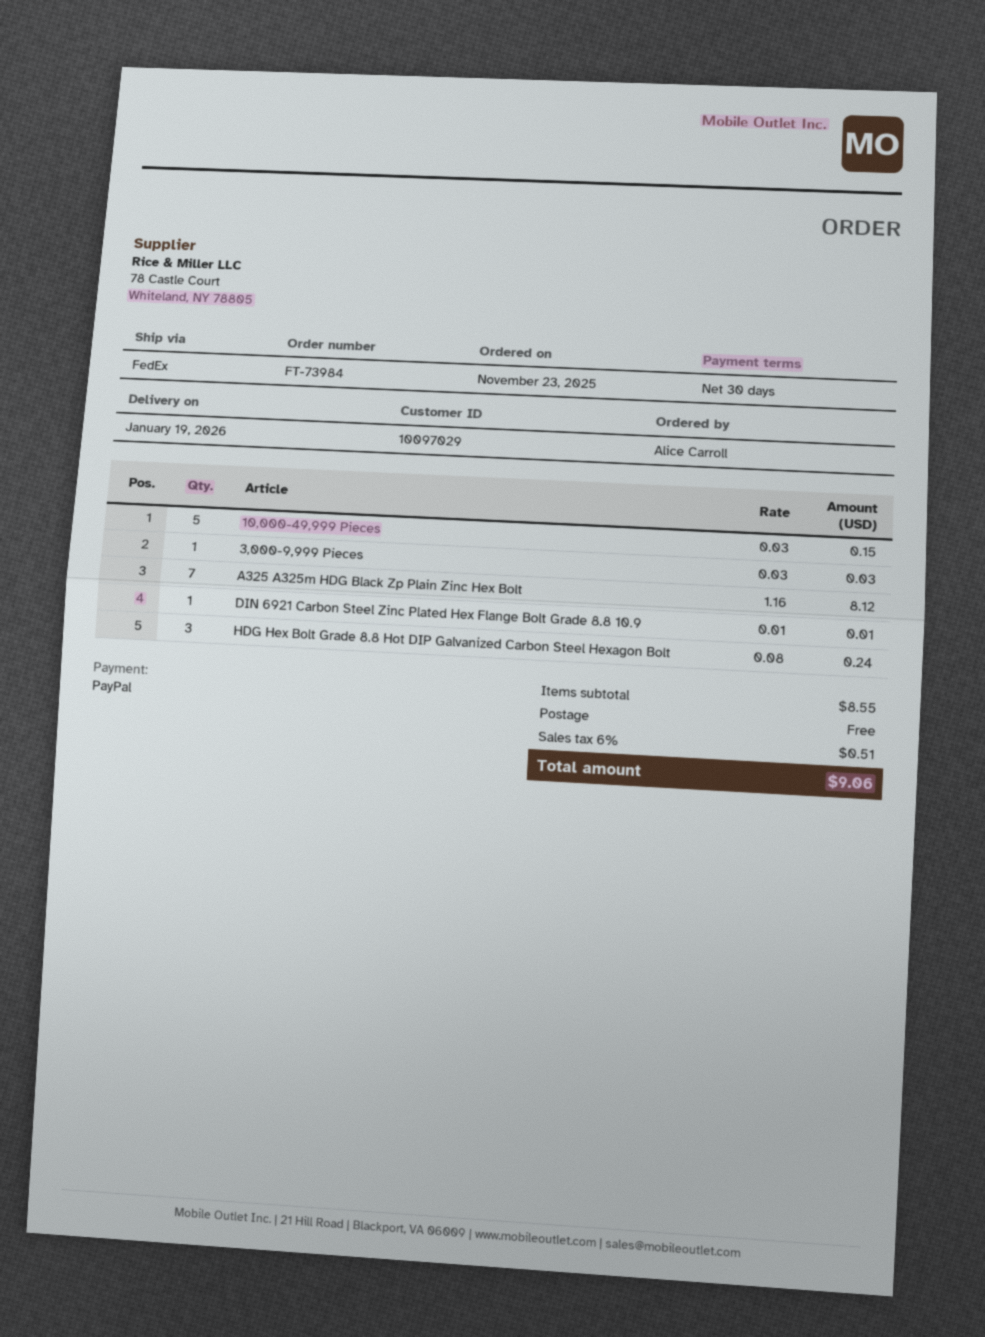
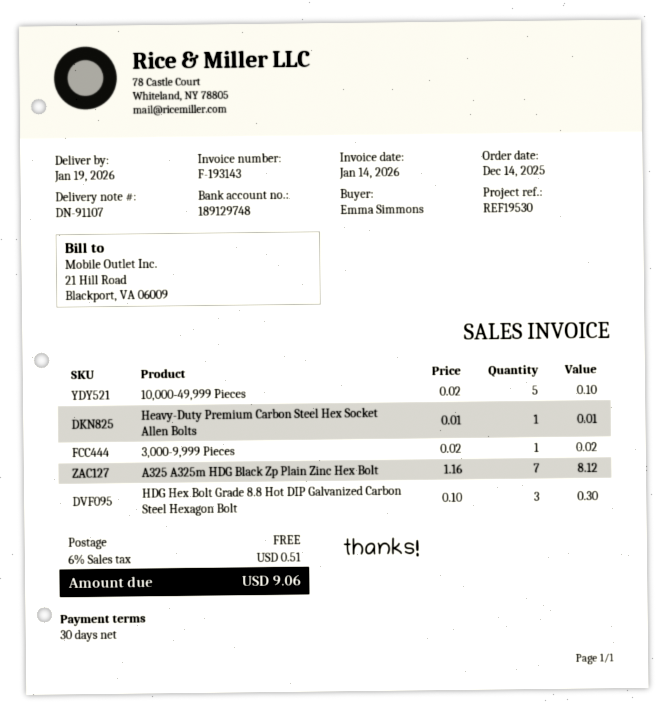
order date: 2025-11-23 -> 2025-12-14
ordered by: Alice Carroll -> Emma Simmons
10,000-49,999 Pieces: 5 x 0.03 = 0.15 -> 5 x 0.02 = 0.10
3,000-9,999 Pieces: 1 x 0.03 = 0.03 -> 1 x 0.02 = 0.02
DIN 6921 Carbon Steel Zinc Plated Hex Flange Bolt Grade 8.8 10.9: 1 x 0.01 = 0.01 -> none
HDG Hex Bolt Grade 8.8 Hot DIP Galvanized Carbon Steel Hexagon Bolt: 3 x 0.08 = 0.24 -> 3 x 0.10 = 0.30
Heavy-Duty Premium Carbon Steel Hex Socket Allen Bolts: none -> 1 x 0.01 = 0.01

